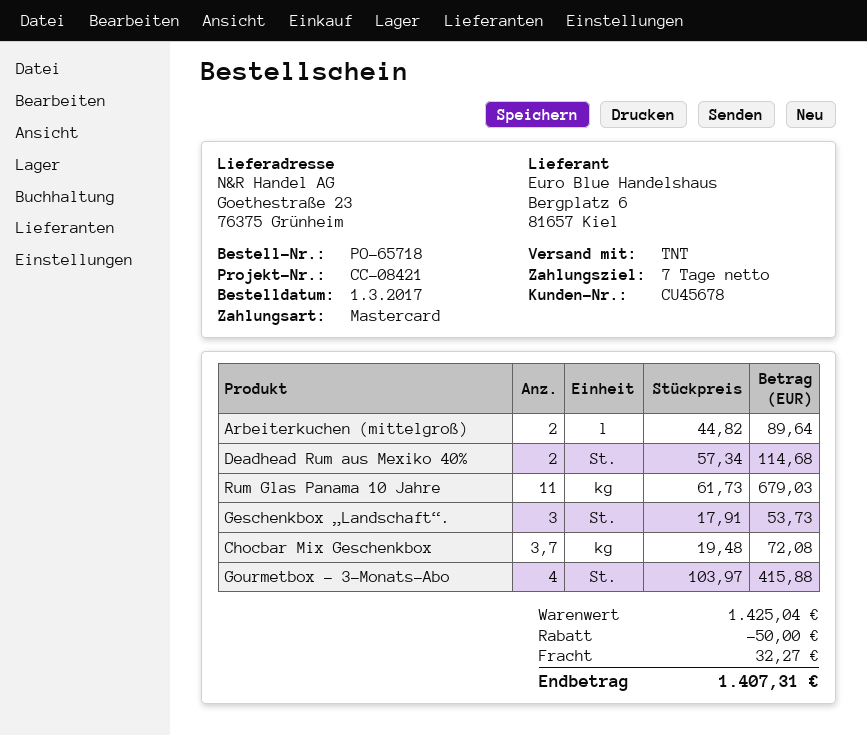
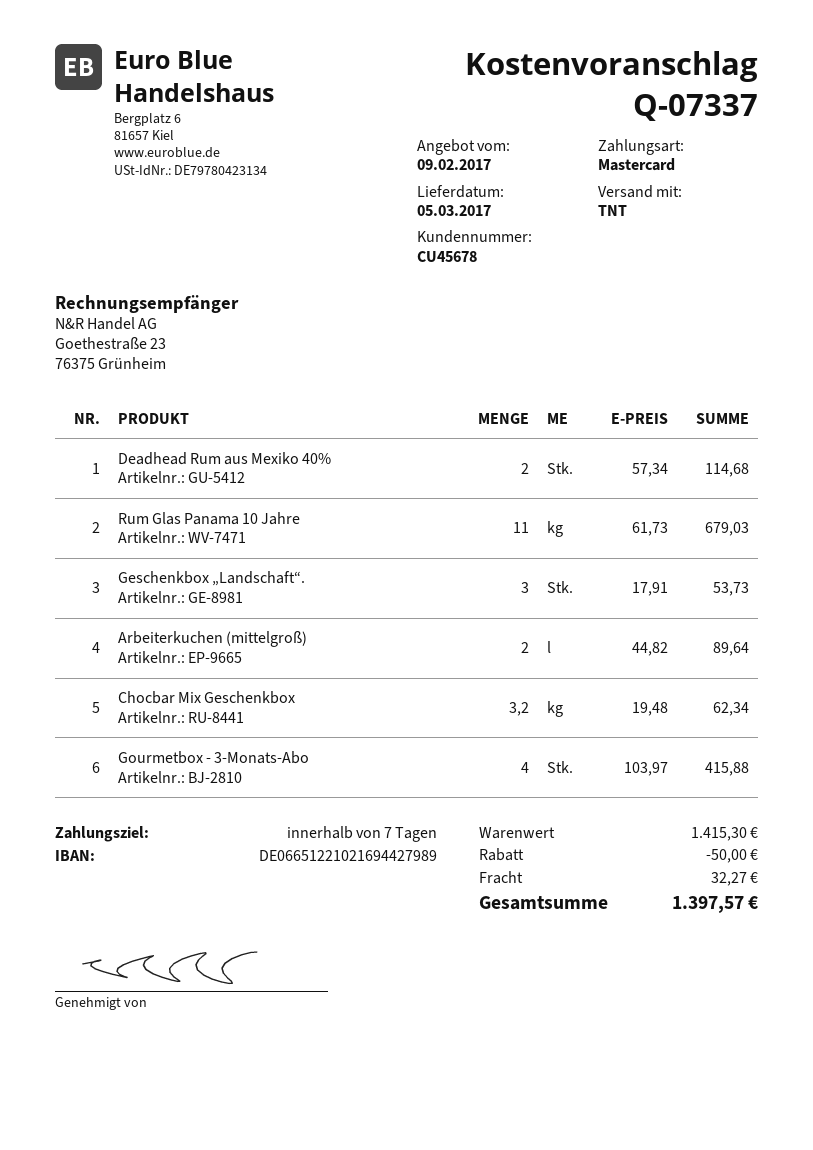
Chocbar Mix Geschenkbox: 3.7 x 19.48 = 72.08 -> 3.2 x 19.48 = 62.34
subtotal: 1425.04 -> 1415.30
total: 1407.31 -> 1397.57

